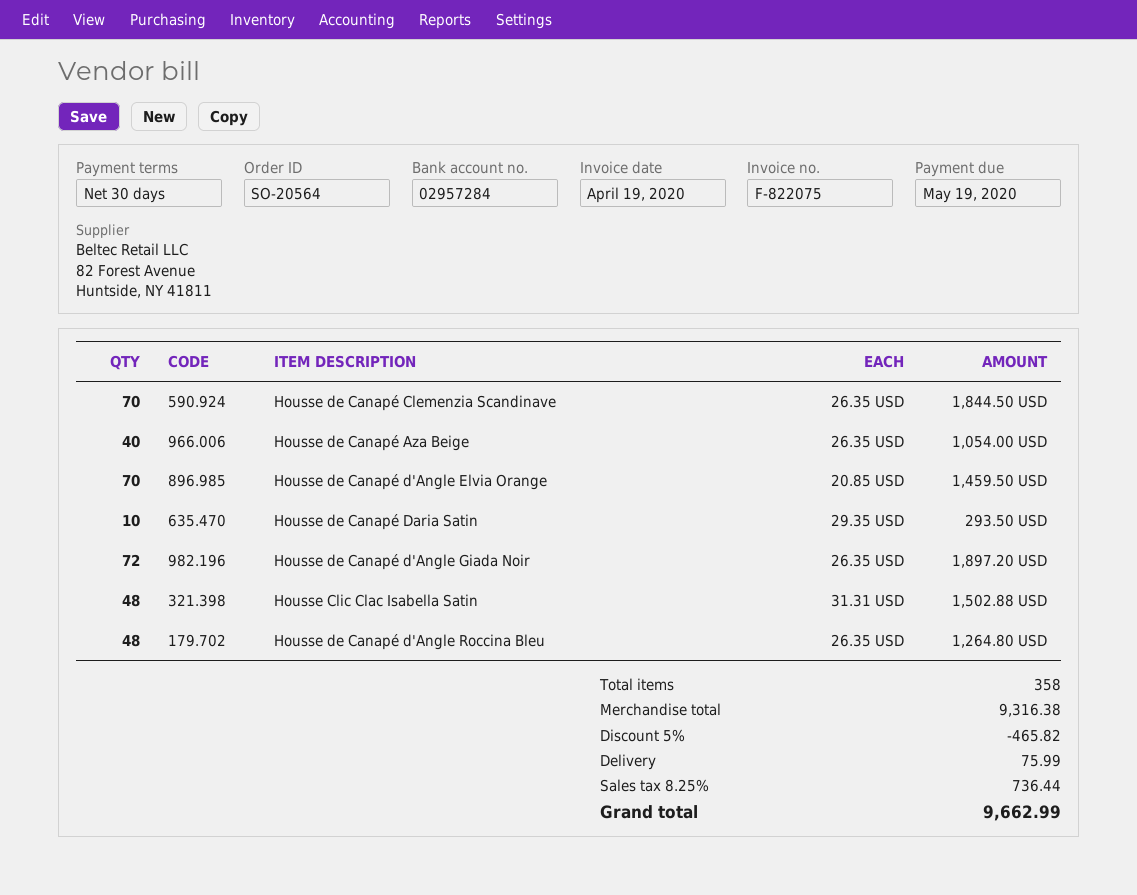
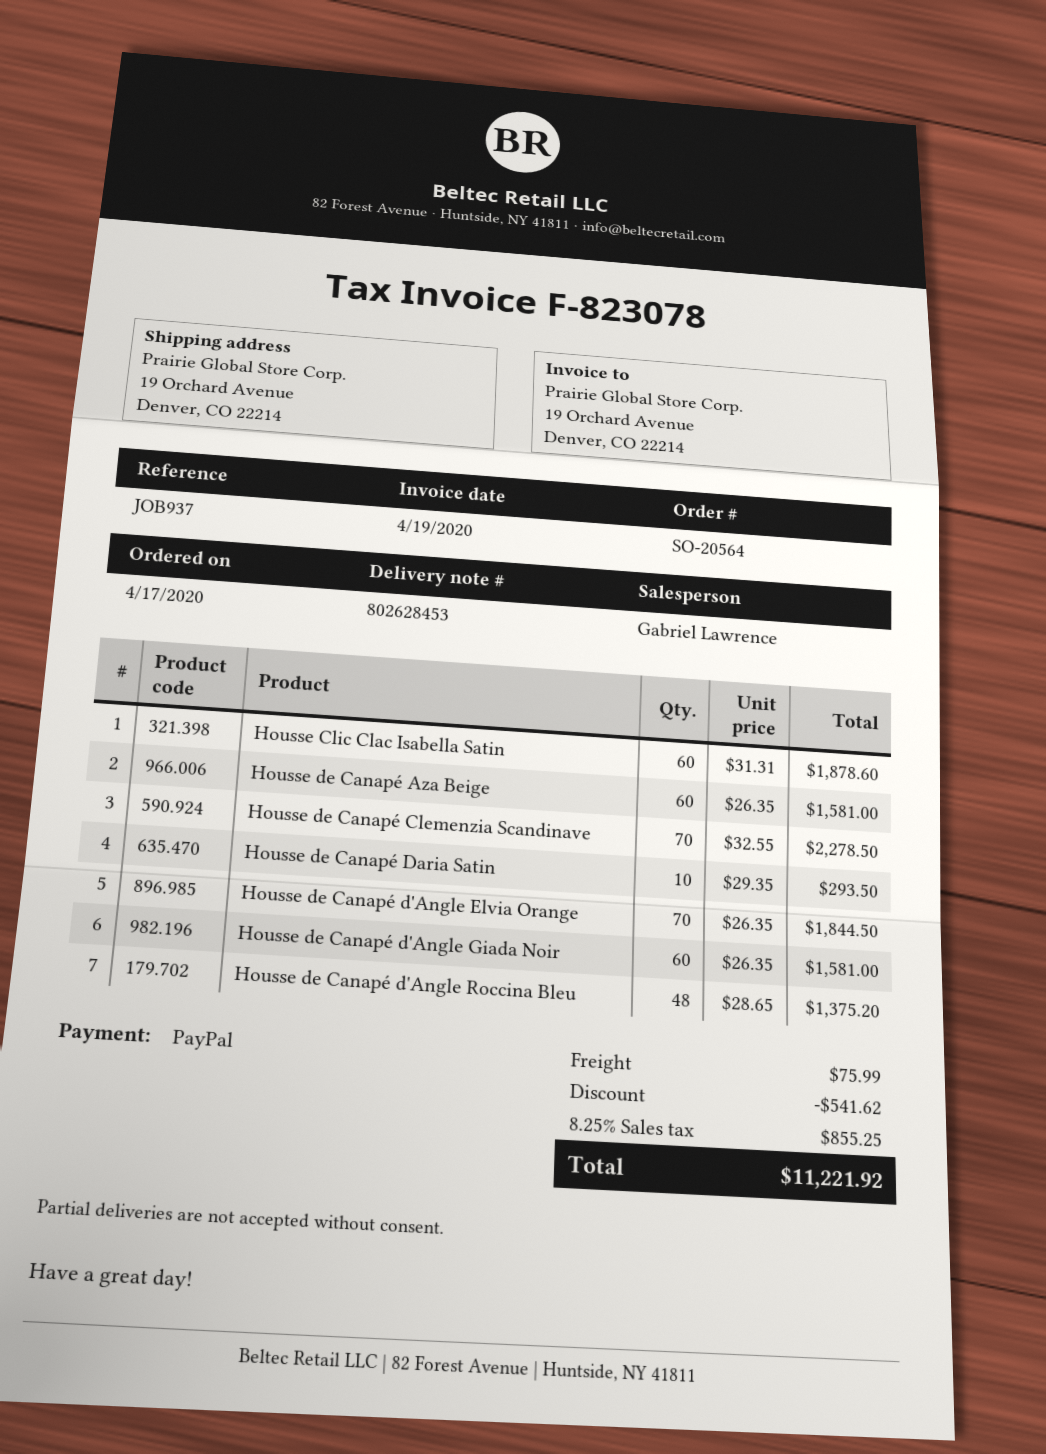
invoice number: F-822075 -> F-823078
Housse de Canapé Clemenzia Scandinave: 70 x 26.35 = 1844.50 -> 70 x 32.55 = 2278.50
Housse de Canapé Aza Beige: 40 x 26.35 = 1054.00 -> 60 x 26.35 = 1581.00
Housse de Canapé d'Angle Elvia Orange: 70 x 20.85 = 1459.50 -> 70 x 26.35 = 1844.50
Housse de Canapé d'Angle Giada Noir: 72 x 26.35 = 1897.20 -> 60 x 26.35 = 1581.00
Housse Clic Clac Isabella Satin: 48 x 31.31 = 1502.88 -> 60 x 31.31 = 1878.60
Housse de Canapé d'Angle Roccina Bleu: 48 x 26.35 = 1264.80 -> 48 x 28.65 = 1375.20
discount: 465.82 -> 541.62
tax: 8.25% = 736.44 -> 8.25% = 855.25
total: 9662.99 -> 11221.92

